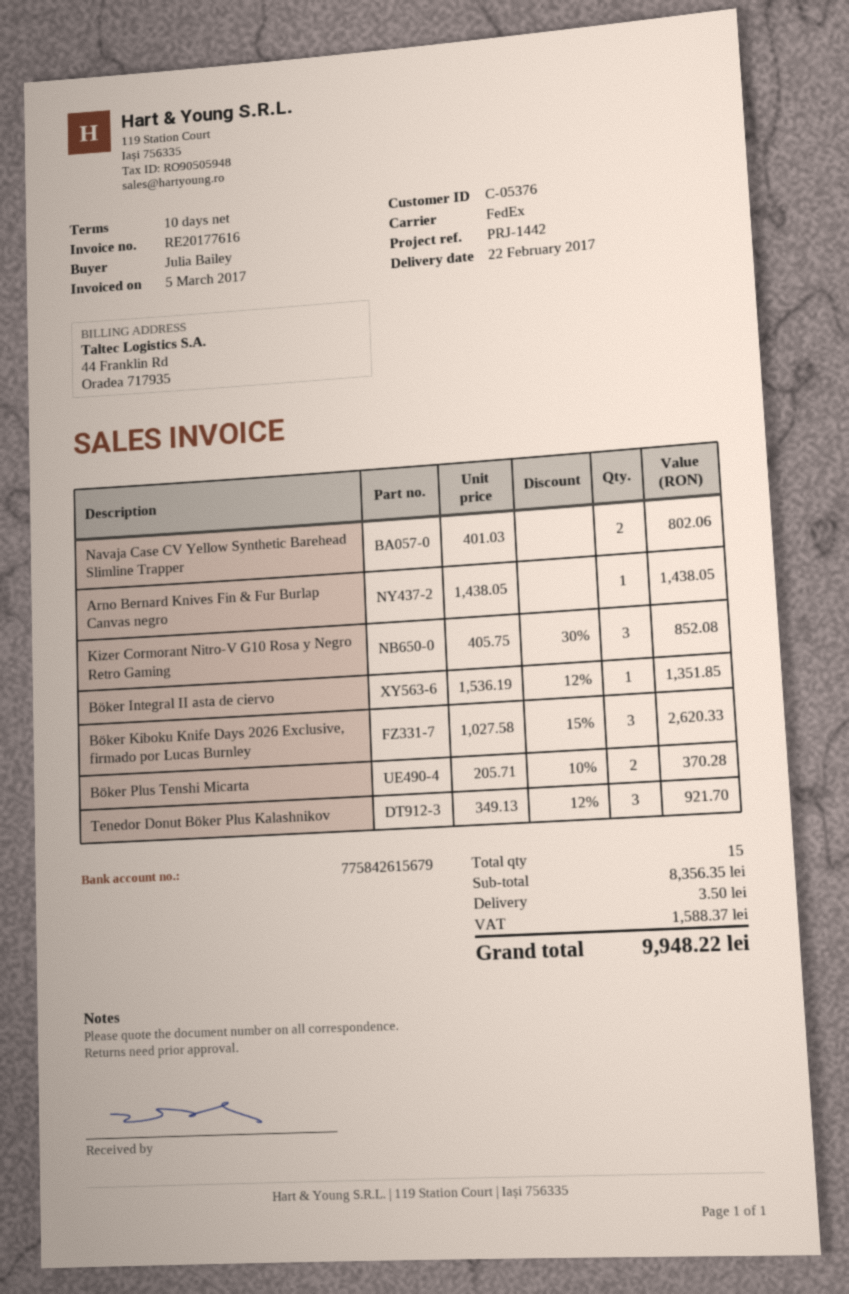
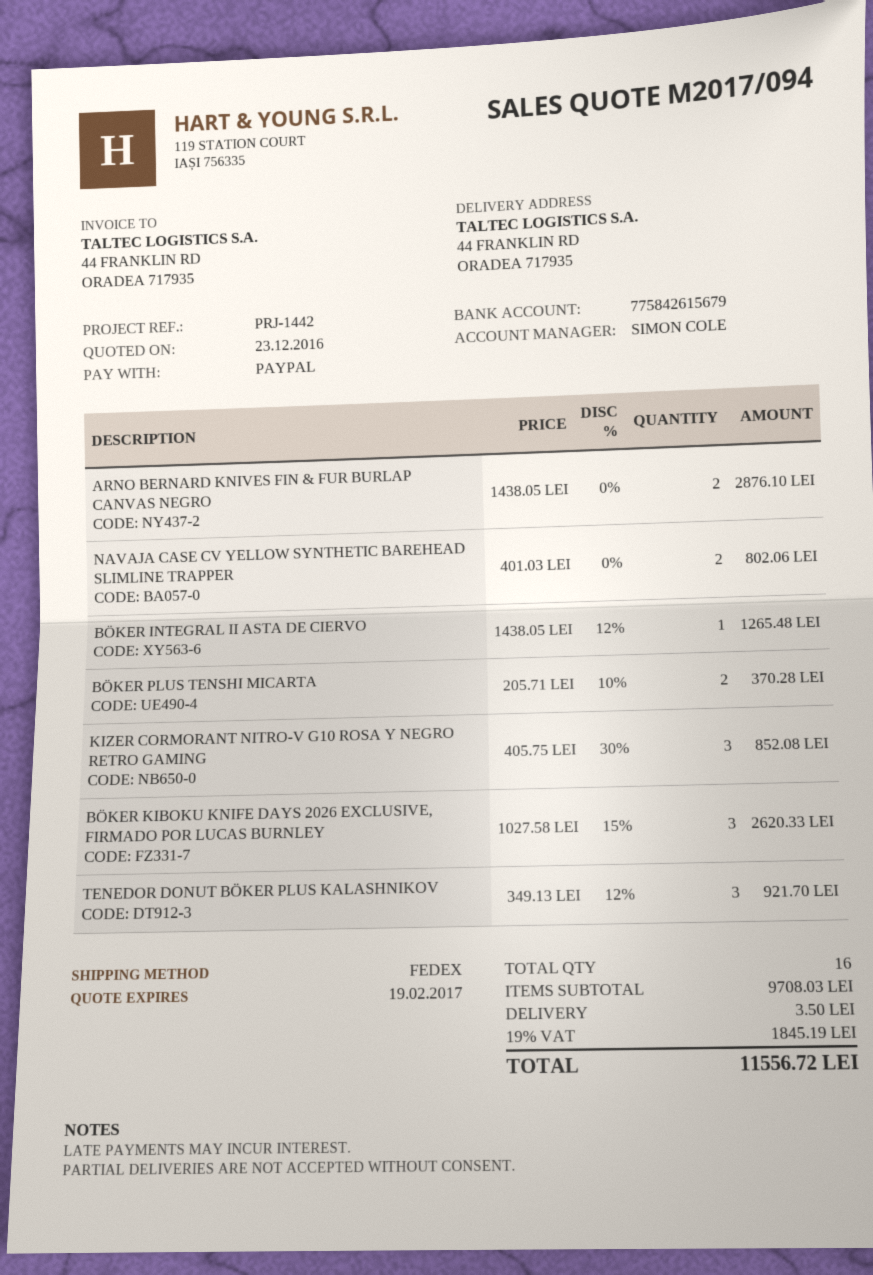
Arno Bernard Knives Fin & Fur Burlap Canvas negro: 1 x 1438.05 = 1438.05 -> 2 x 1438.05 = 2876.10
Böker Integral II asta de ciervo: 1 x 1536.19 - 12% = 1351.85 -> 1 x 1438.05 - 12% = 1265.48
total quantity: 15 -> 16
subtotal: 8356.35 -> 9708.03
tax: 1588.37 -> 1845.19
total: 9948.22 -> 11556.72

